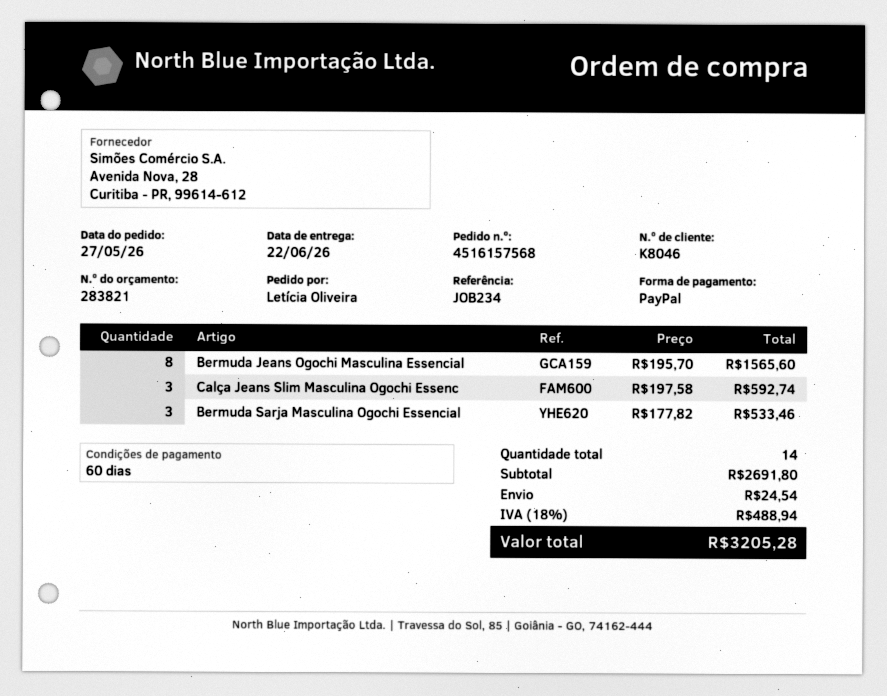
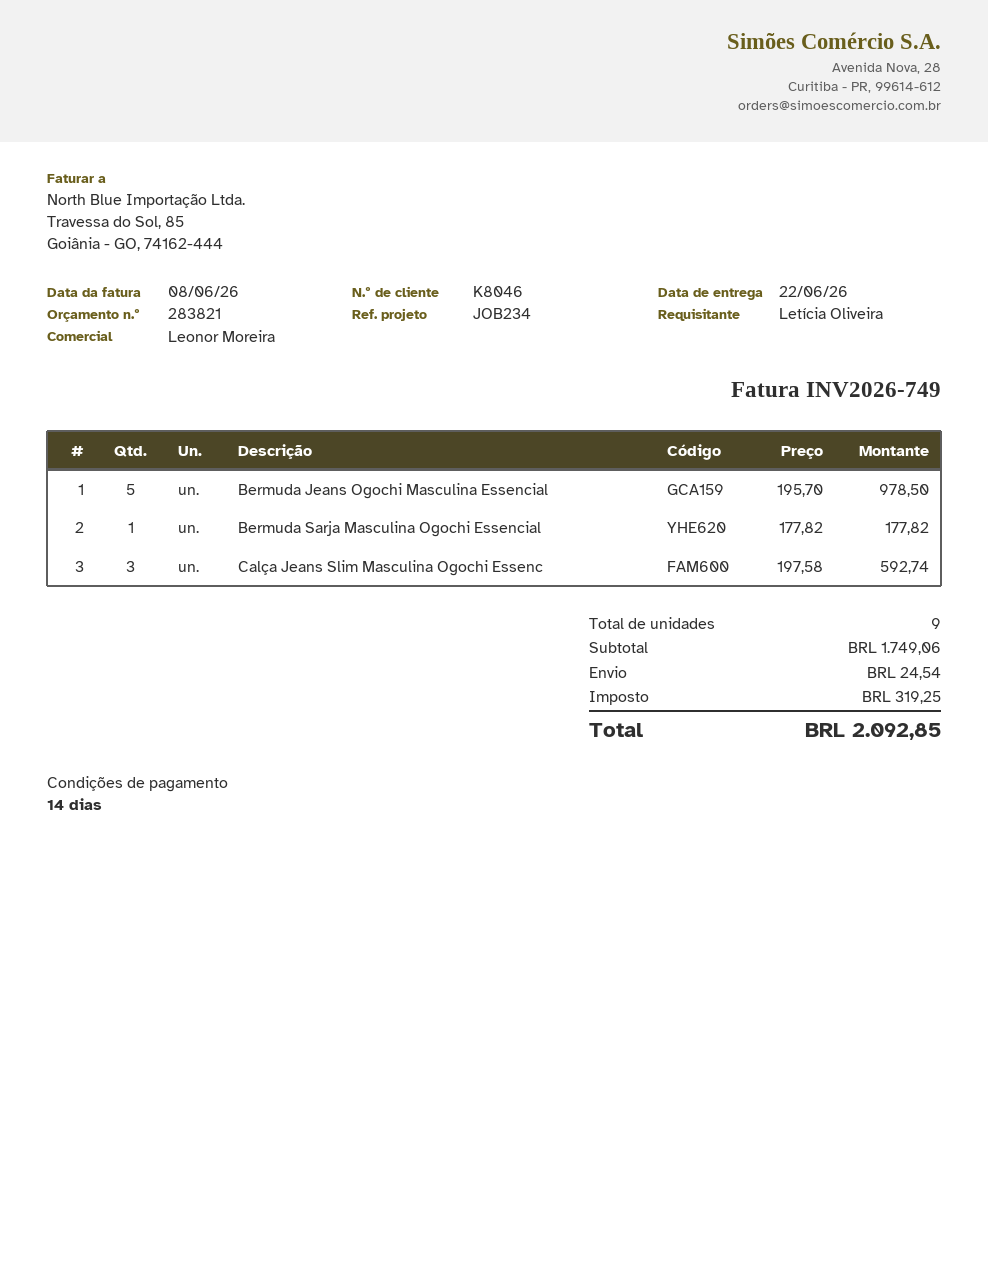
payment terms: 60 days -> 14 days
Bermuda Jeans Ogochi Masculina Essencial: 8 x 195.70 = 1565.60 -> 5 x 195.70 = 978.50
Bermuda Sarja Masculina Ogochi Essencial: 3 x 177.82 = 533.46 -> 1 x 177.82 = 177.82
total quantity: 14 -> 9
subtotal: 2691.80 -> 1749.06
tax: 488.94 -> 319.25
total: 3205.28 -> 2092.85

